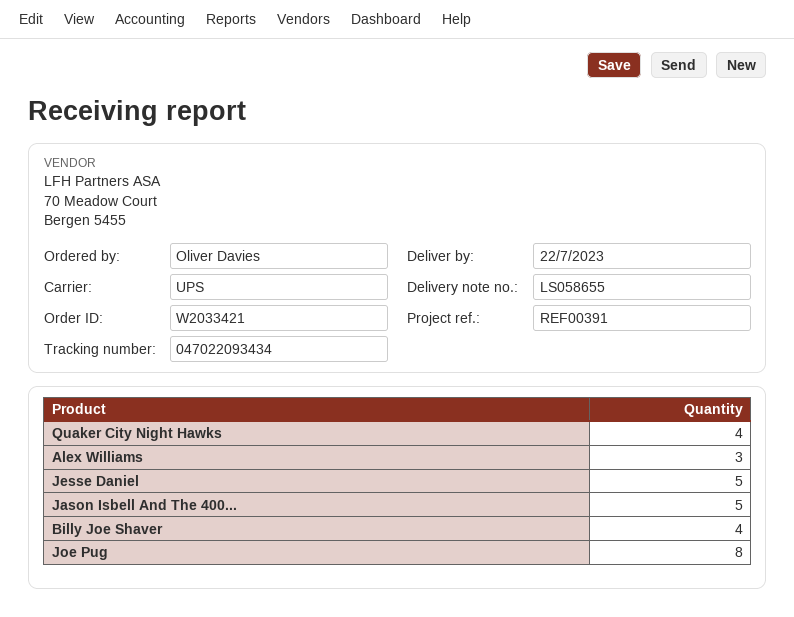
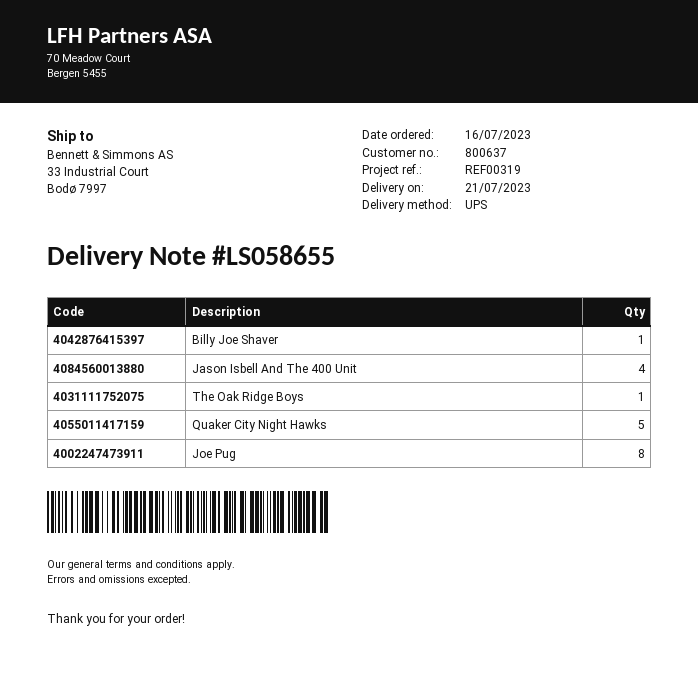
delivery date: 2023-07-22 -> 2023-07-21
reference: REF00391 -> REF00319
Quaker City Night Hawks: 4 -> 5
Alex Williams: 3 -> none
Jesse Daniel: 5 -> none
Jason Isbell And The 400...: 5 -> 4
Billy Joe Shaver: 4 -> 1
The Oak Ridge Boys: none -> 1

